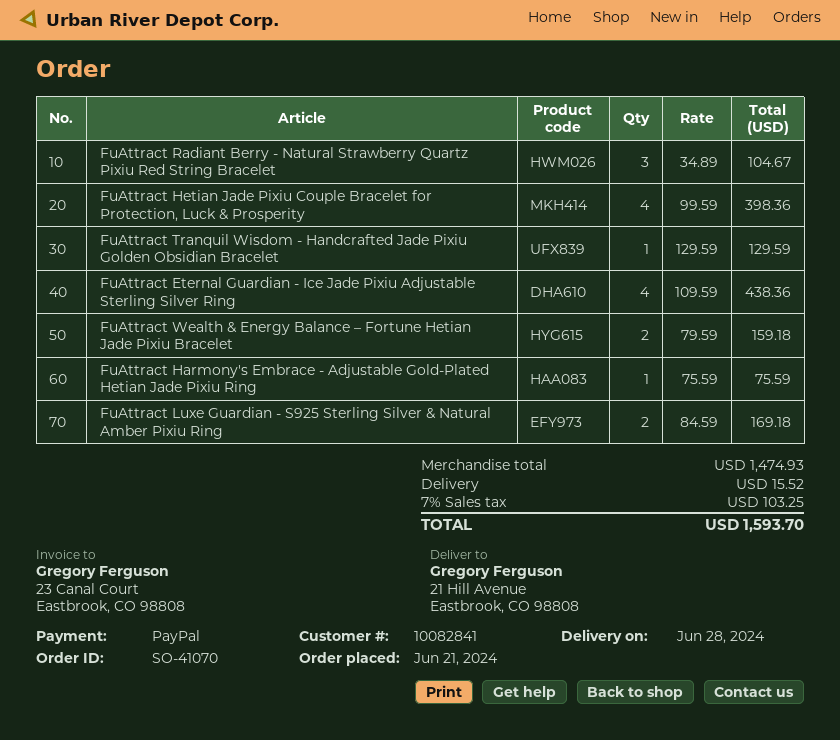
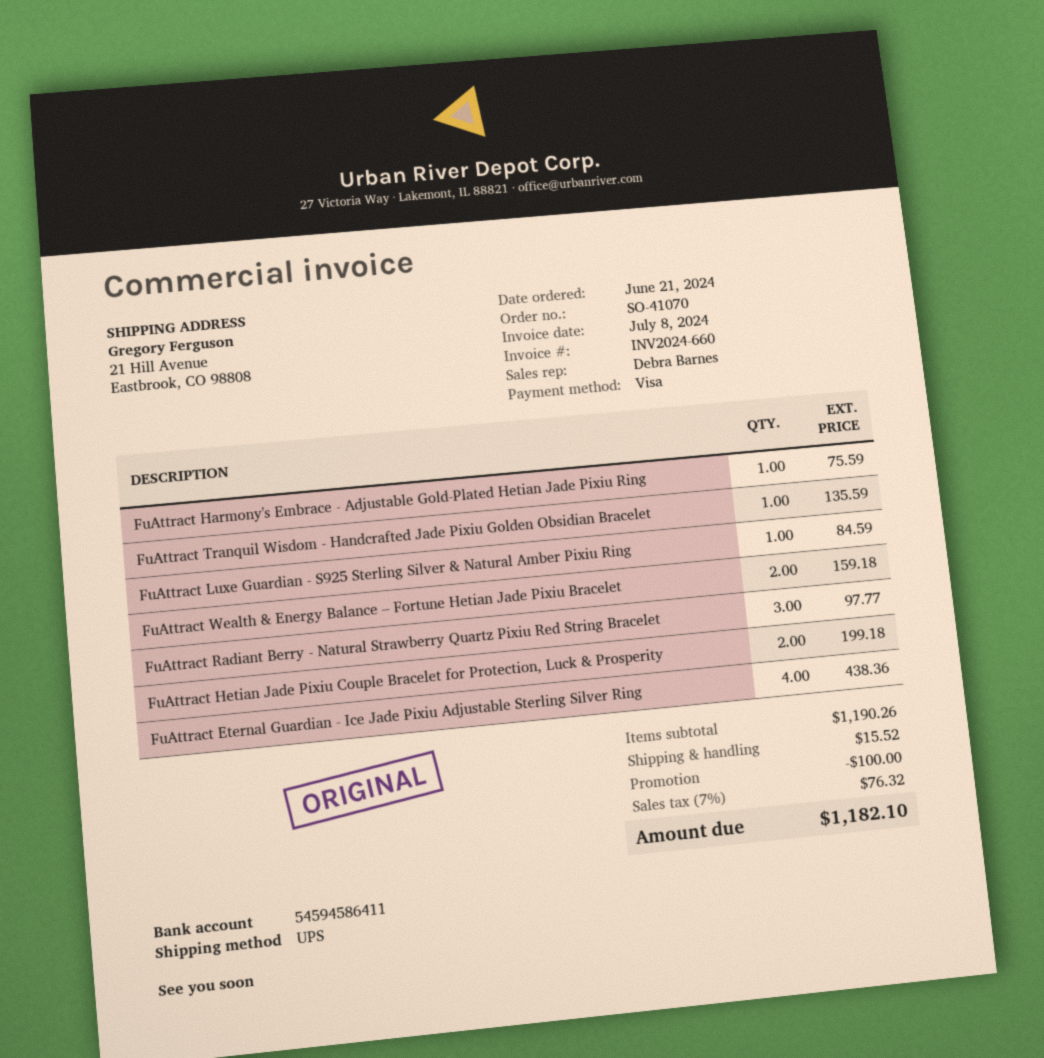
payment method: PayPal -> Visa
FuAttract Radiant Berry - Natural Strawberry Quartz Pixiu Red String Bracelet: 3 for 104.67 -> 3 for 97.77
FuAttract Hetian Jade Pixiu Couple Bracelet for Protection, Luck & Prosperity: 4 for 398.36 -> 2 for 199.18
FuAttract Tranquil Wisdom - Handcrafted Jade Pixiu Golden Obsidian Bracelet: 1 for 129.59 -> 1 for 135.59
FuAttract Luxe Guardian - S925 Sterling Silver & Natural Amber Pixiu Ring: 2 for 169.18 -> 1 for 84.59
subtotal: 1474.93 -> 1190.26
discount: none -> 100.00
tax: 7% = 103.25 -> 7% = 76.32
total: 1593.70 -> 1182.10

